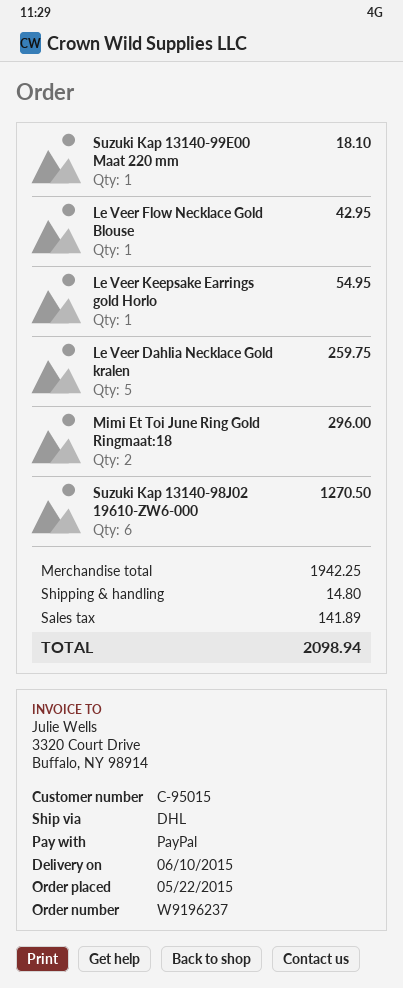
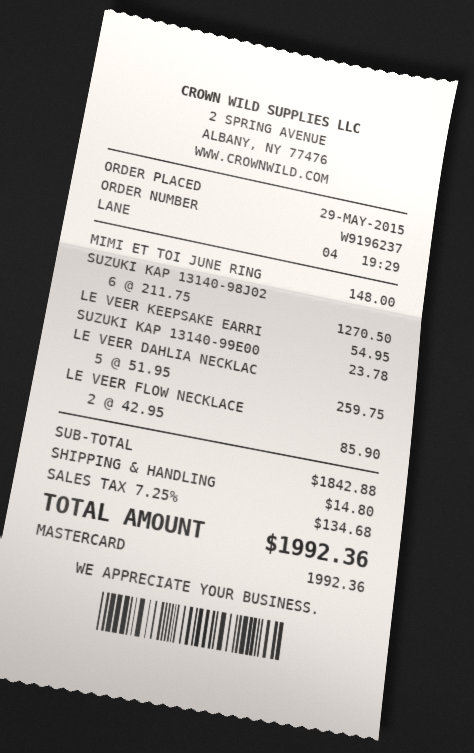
order date: 2015-05-22 -> 2015-05-29
payment method: PayPal -> Mastercard
Suzuki Kap 13140-99E00 Maat 220 mm: 1 for 18.10 -> 1 for 23.78
Le Veer Flow Necklace Gold Blouse: 1 for 42.95 -> 2 for 85.90
Mimi Et Toi June Ring Gold Ringmaat:18: 2 for 296.00 -> 1 for 148.00
subtotal: 1942.25 -> 1842.88
tax: 141.89 -> 134.68
total: 2098.94 -> 1992.36

